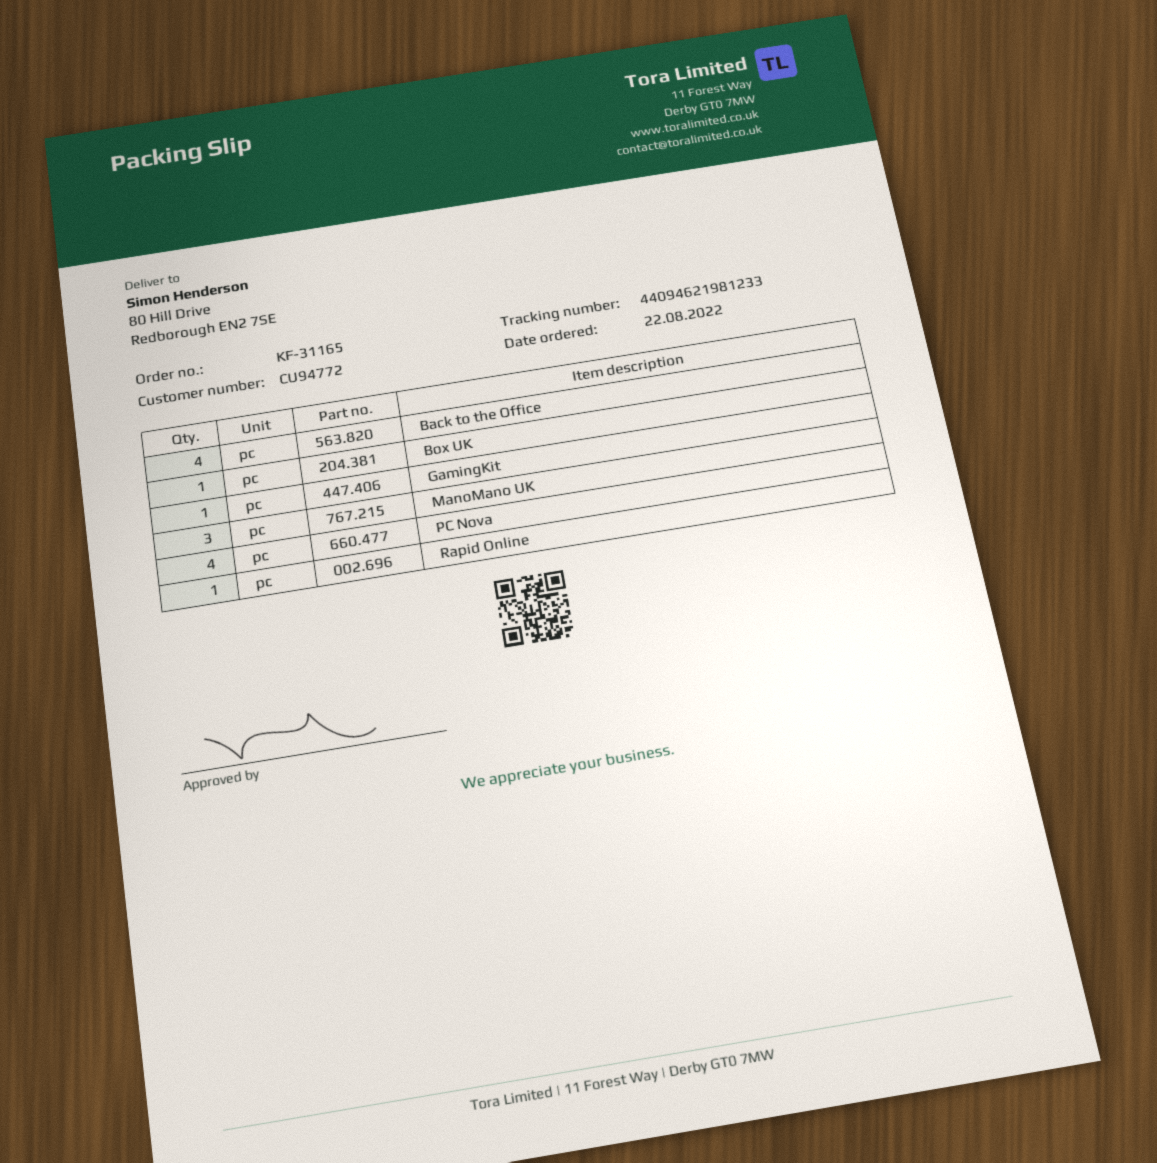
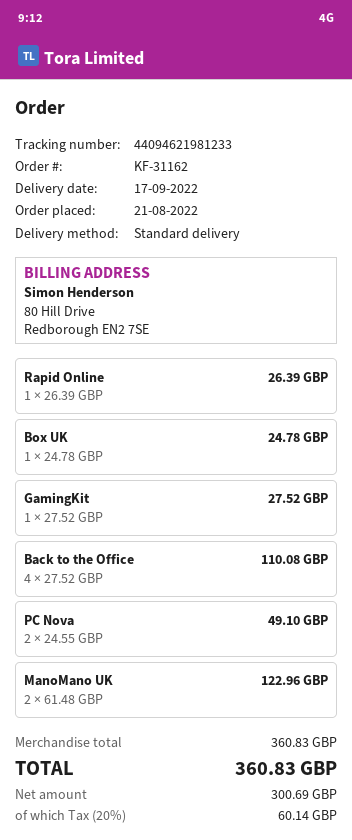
order number: KF-31165 -> KF-31162
order date: 2022-08-22 -> 2022-08-21
ManoMano UK: 3 -> 2
PC Nova: 4 -> 2

